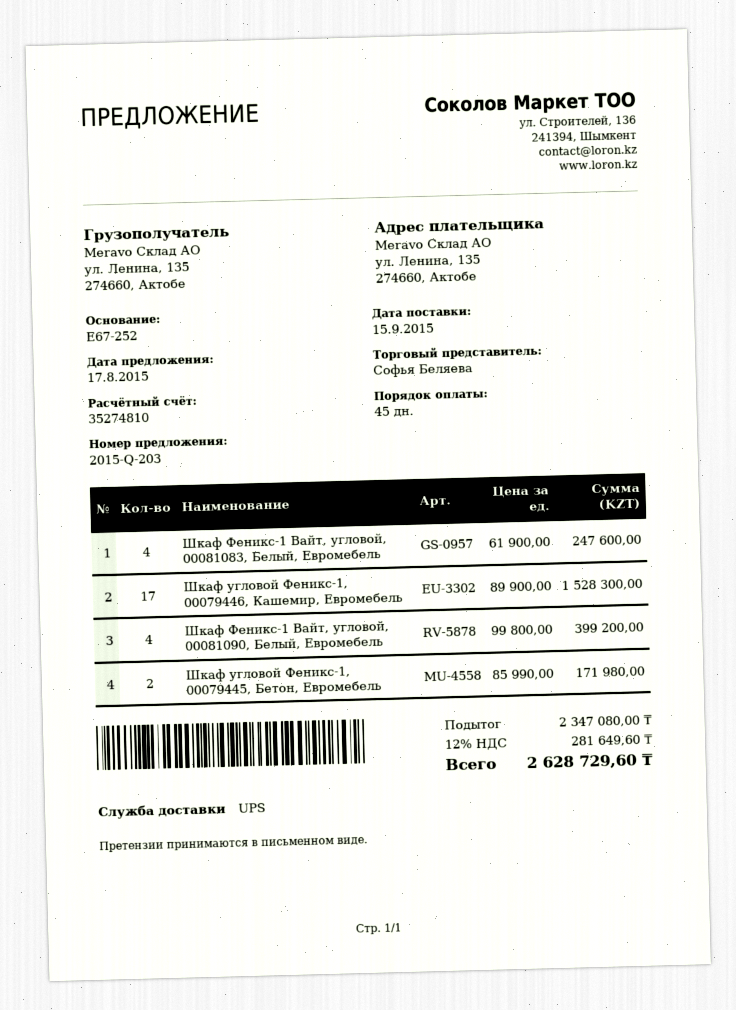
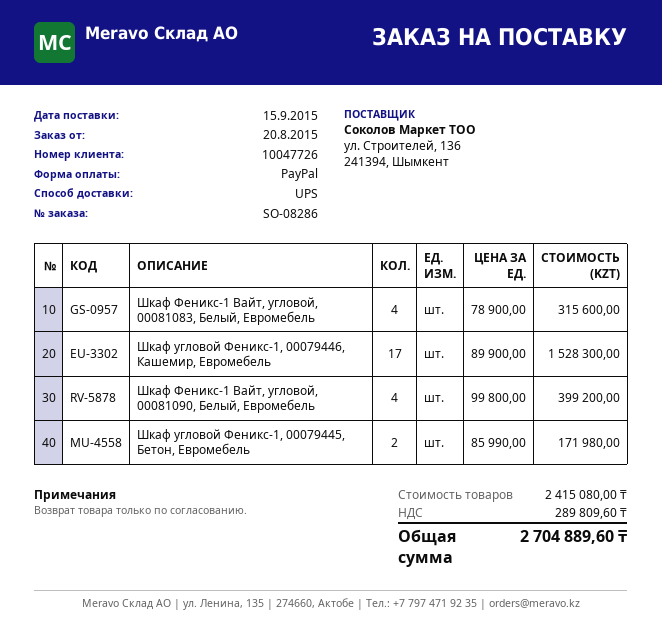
Шкаф Феникс-1 Вайт, угловой, 00081083, Белый, Евромебель: 4 x 61900.00 = 247600.00 -> 4 x 78900.00 = 315600.00
subtotal: 2347080.00 -> 2415080.00
tax: 281649.60 -> 289809.60
total: 2628729.60 -> 2704889.60

